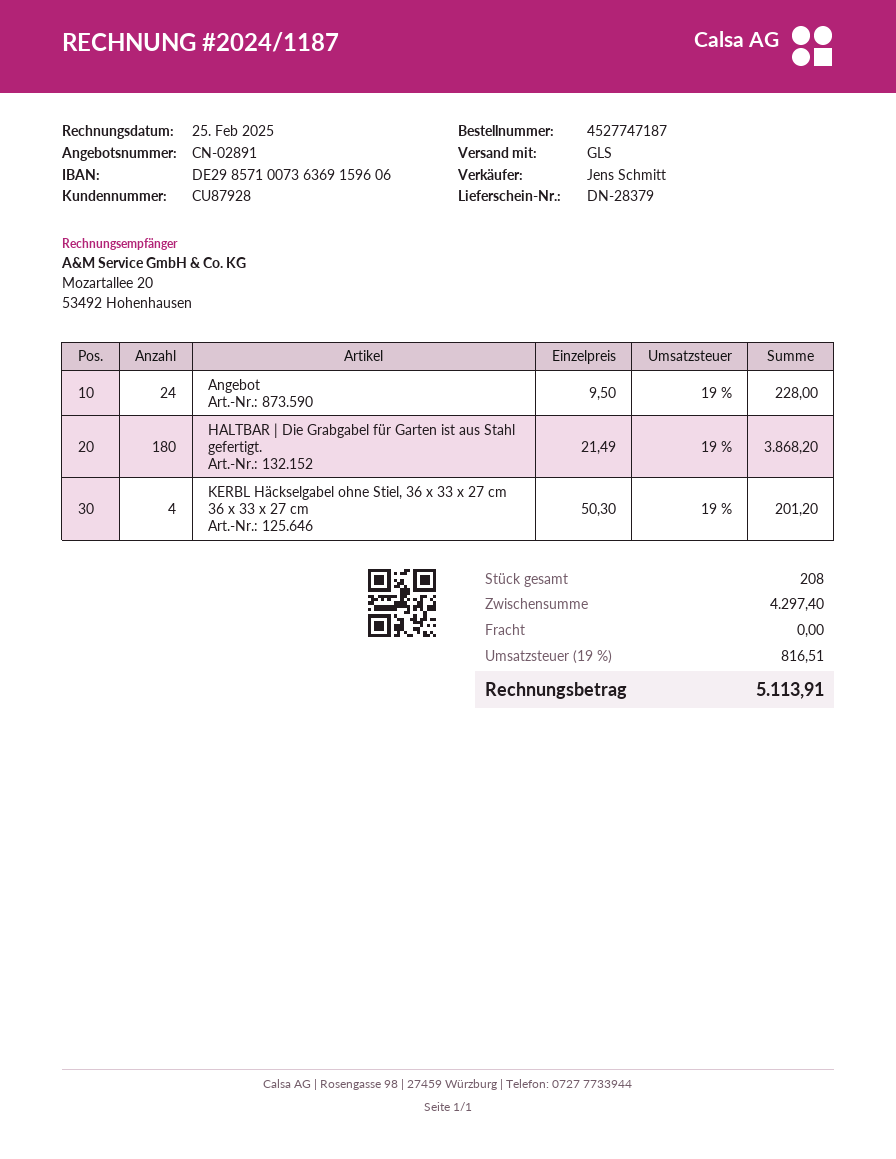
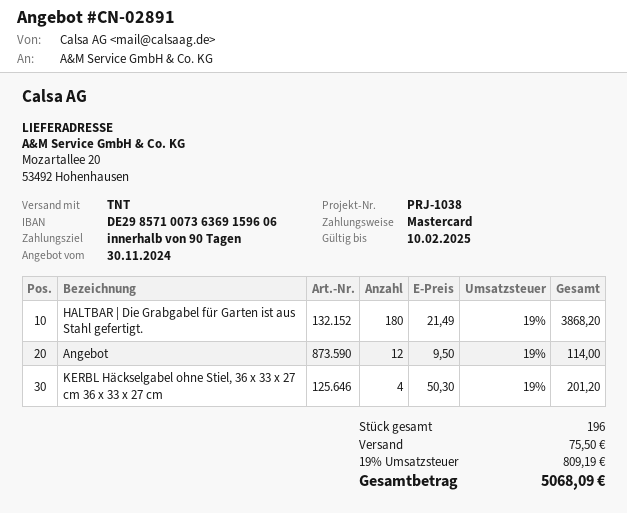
shipping method: GLS -> TNT
Angebot: 24 x 9.50 = 228.00 -> 12 x 9.50 = 114.00
total quantity: 208 -> 196
shipping: 0.00 -> 75.50
tax: 19% = 816.51 -> 19% = 809.19
total: 5113.91 -> 5068.09

